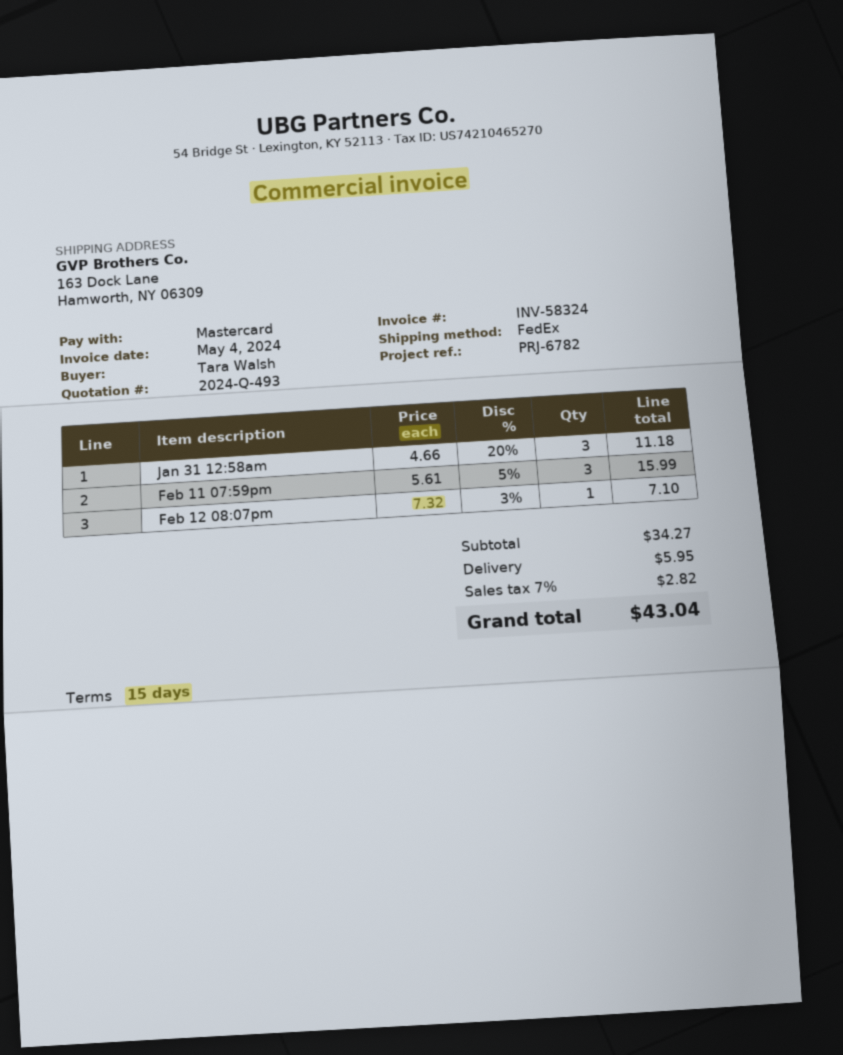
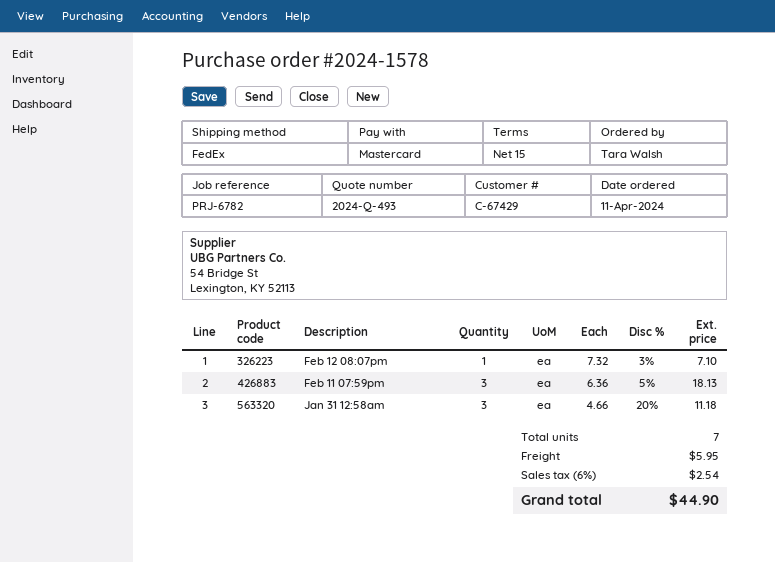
Feb 11 07:59pm: 3 x 5.61 - 5% = 15.99 -> 3 x 6.36 - 5% = 18.13
tax: 7% = 2.82 -> 6% = 2.54
total: 43.04 -> 44.90

